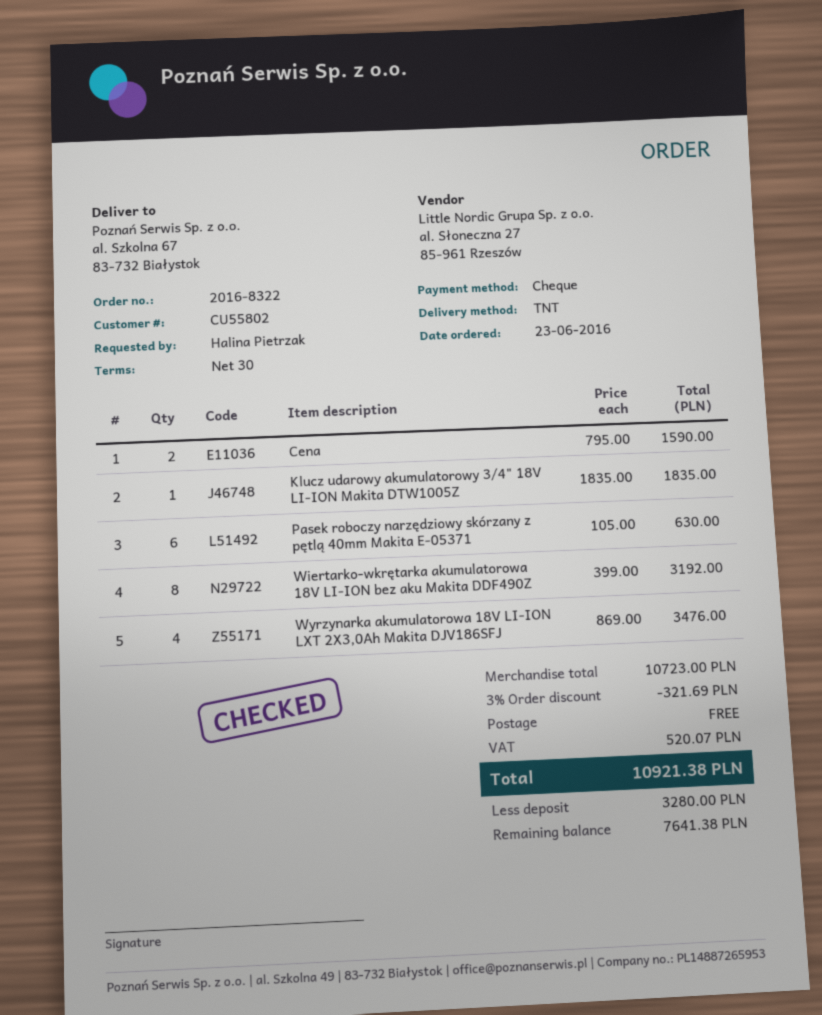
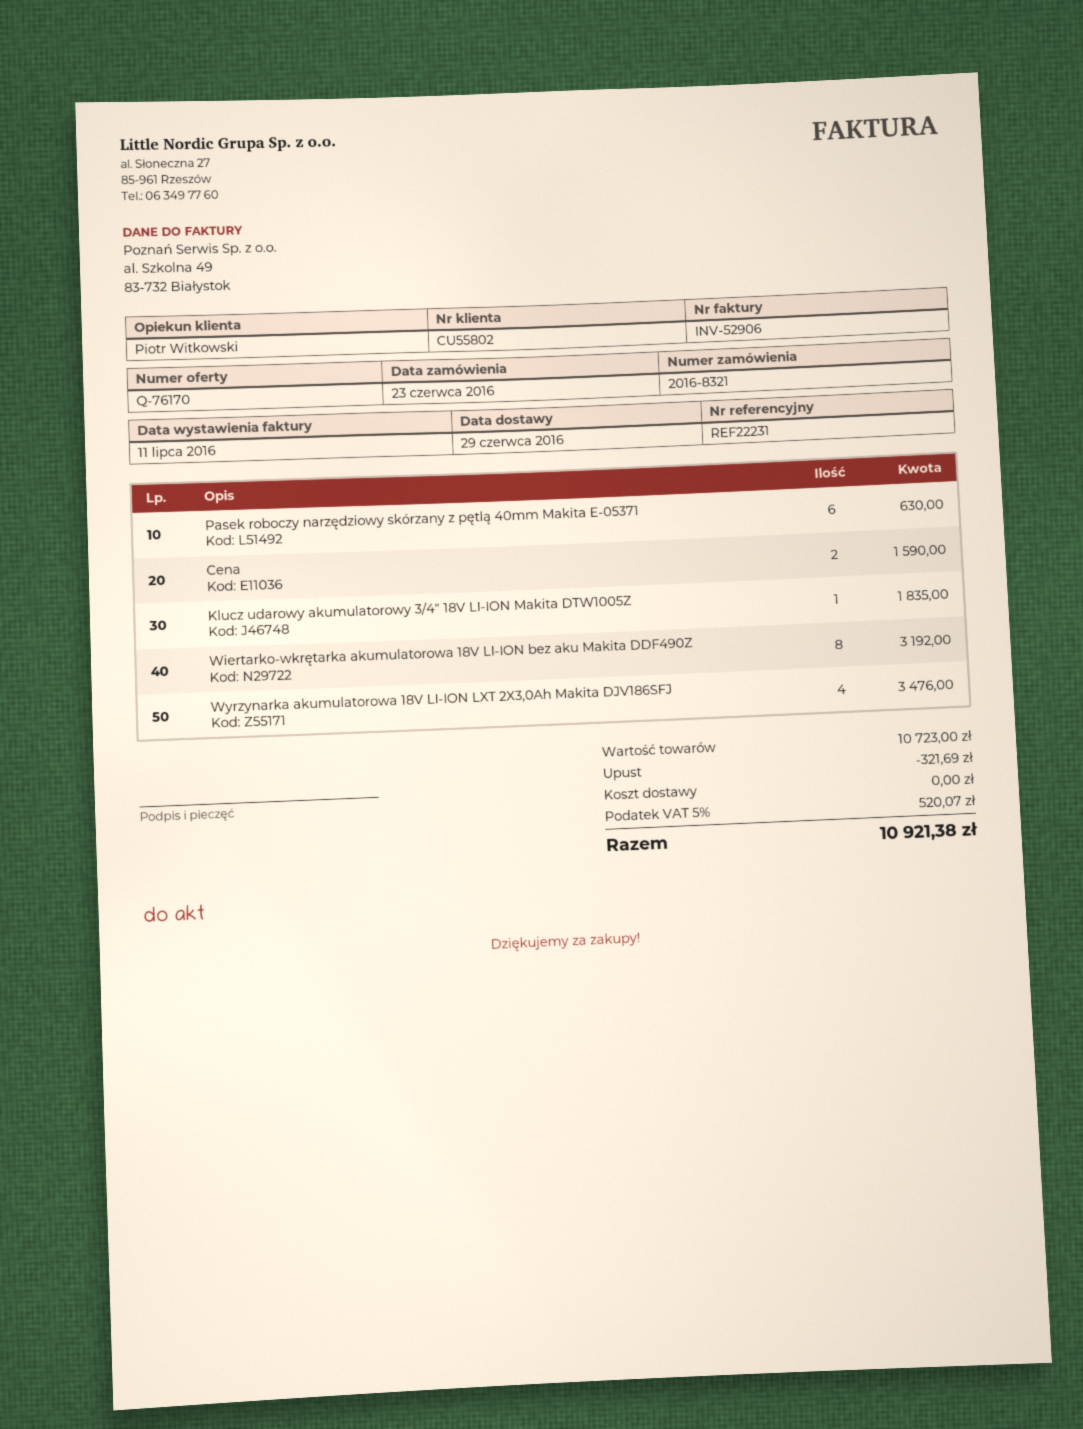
order number: 2016-8322 -> 2016-8321

